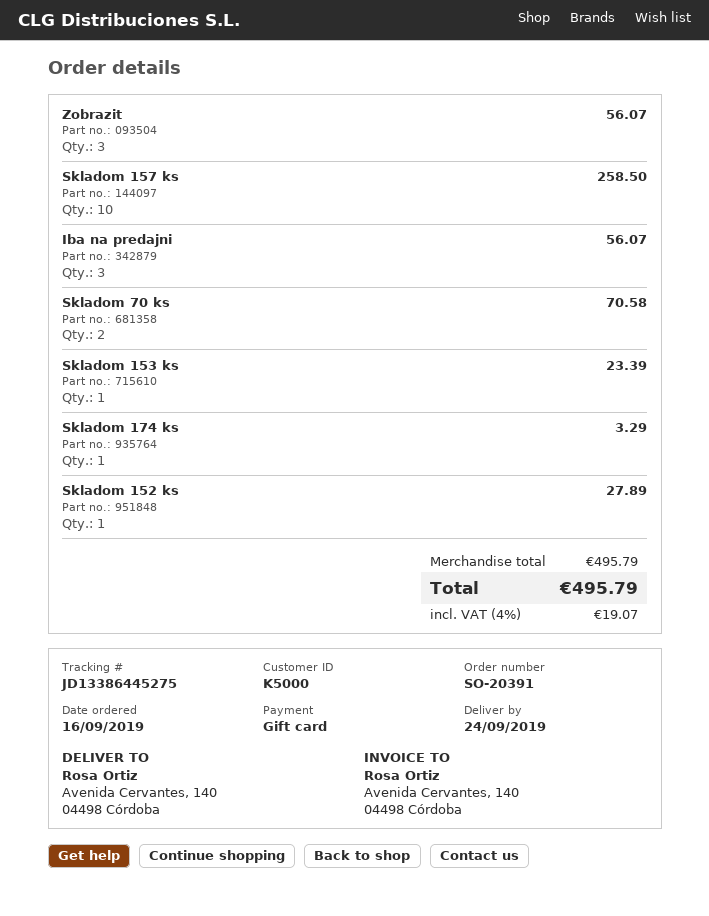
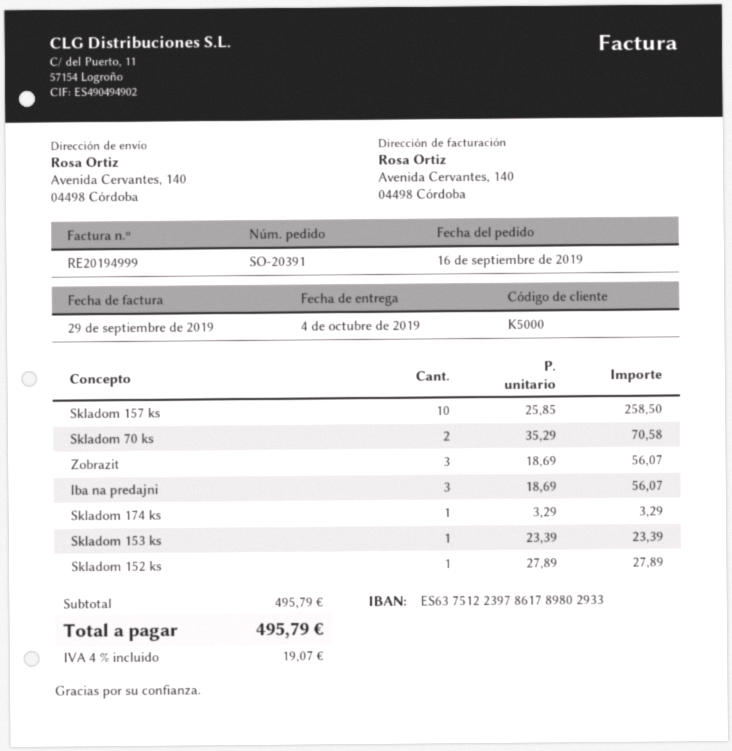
delivery date: 2019-09-24 -> 2019-10-04

